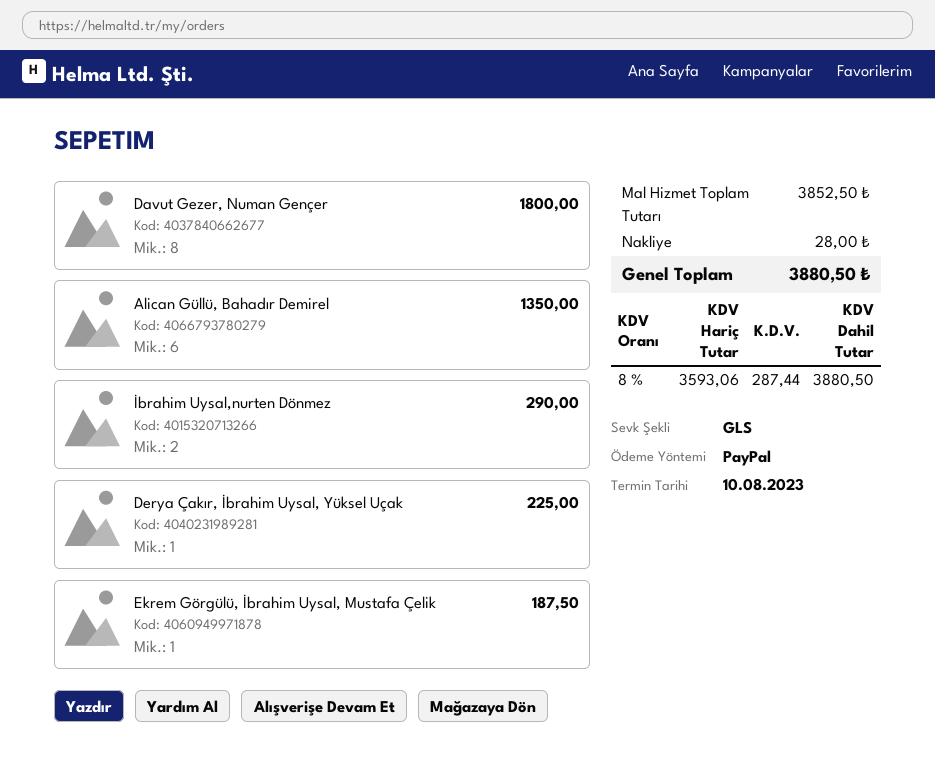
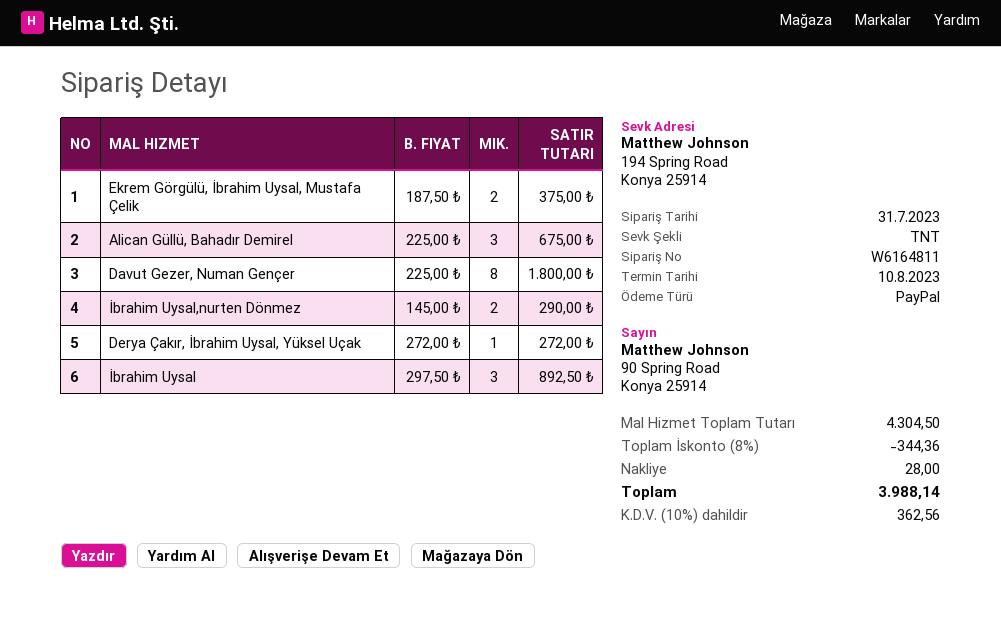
shipping method: GLS -> TNT
Alican Güllü, Bahadır Demirel: 6 for 1350.00 -> 3 for 675.00
Derya Çakır, İbrahim Uysal, Yüksel Uçak: 1 for 225.00 -> 1 for 272.00
Ekrem Görgülü, İbrahim Uysal, Mustafa Çelik: 1 for 187.50 -> 2 for 375.00
İbrahim Uysal: none -> 3 for 892.50
subtotal: 3852.50 -> 4304.50
discount: none -> 8% = 344.36
tax: 8% = 287.44 -> 10% = 362.56
total: 3880.50 -> 3988.14

